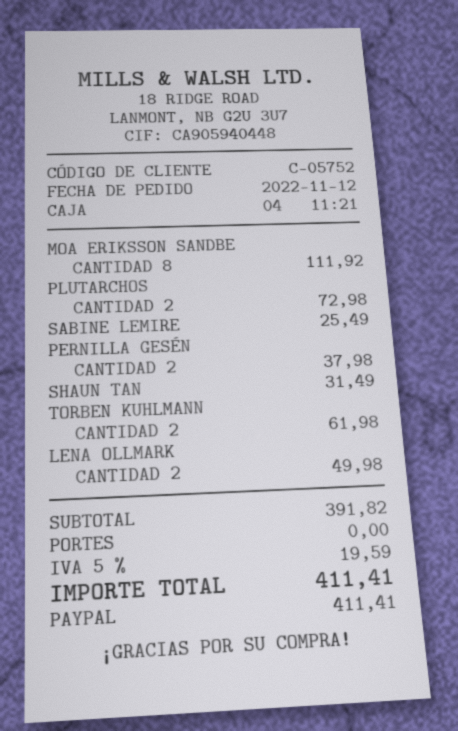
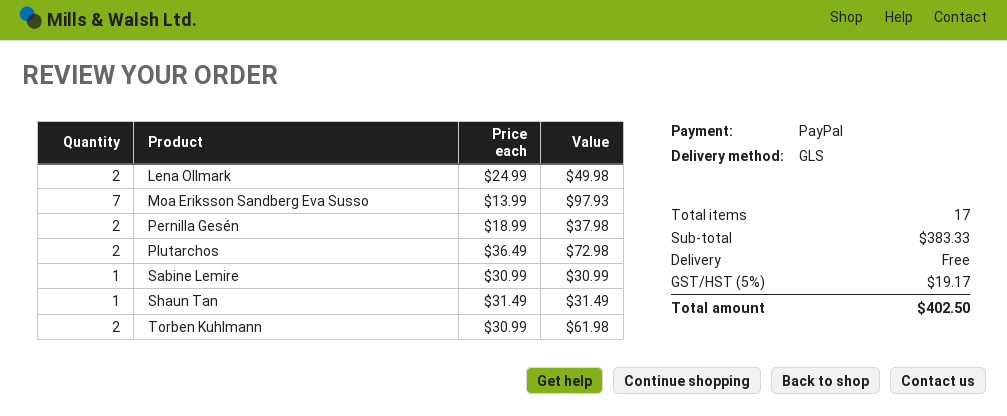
MOA ERIKSSON SANDBE: 8 for 111.92 -> 7 for 97.93
SABINE LEMIRE: 1 for 25.49 -> 1 for 30.99
subtotal: 391.82 -> 383.33
tax: 5% = 19.59 -> 5% = 19.17
total: 411.41 -> 402.50

